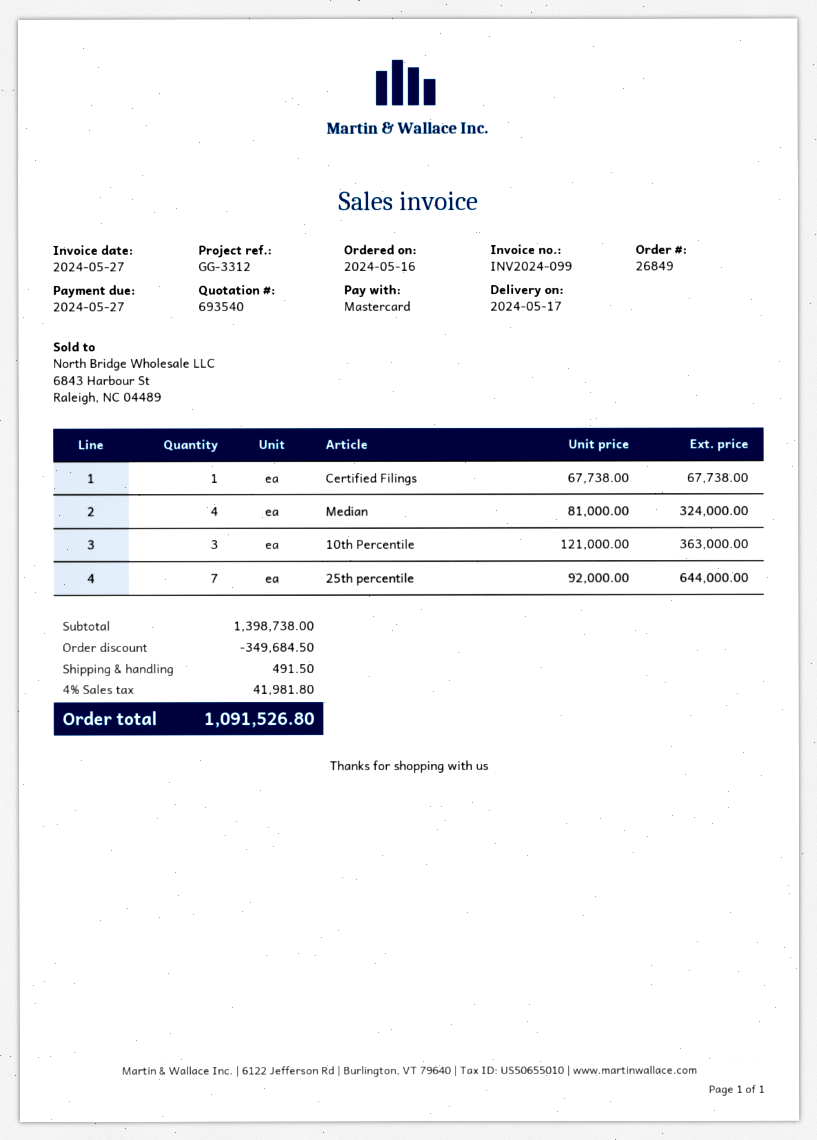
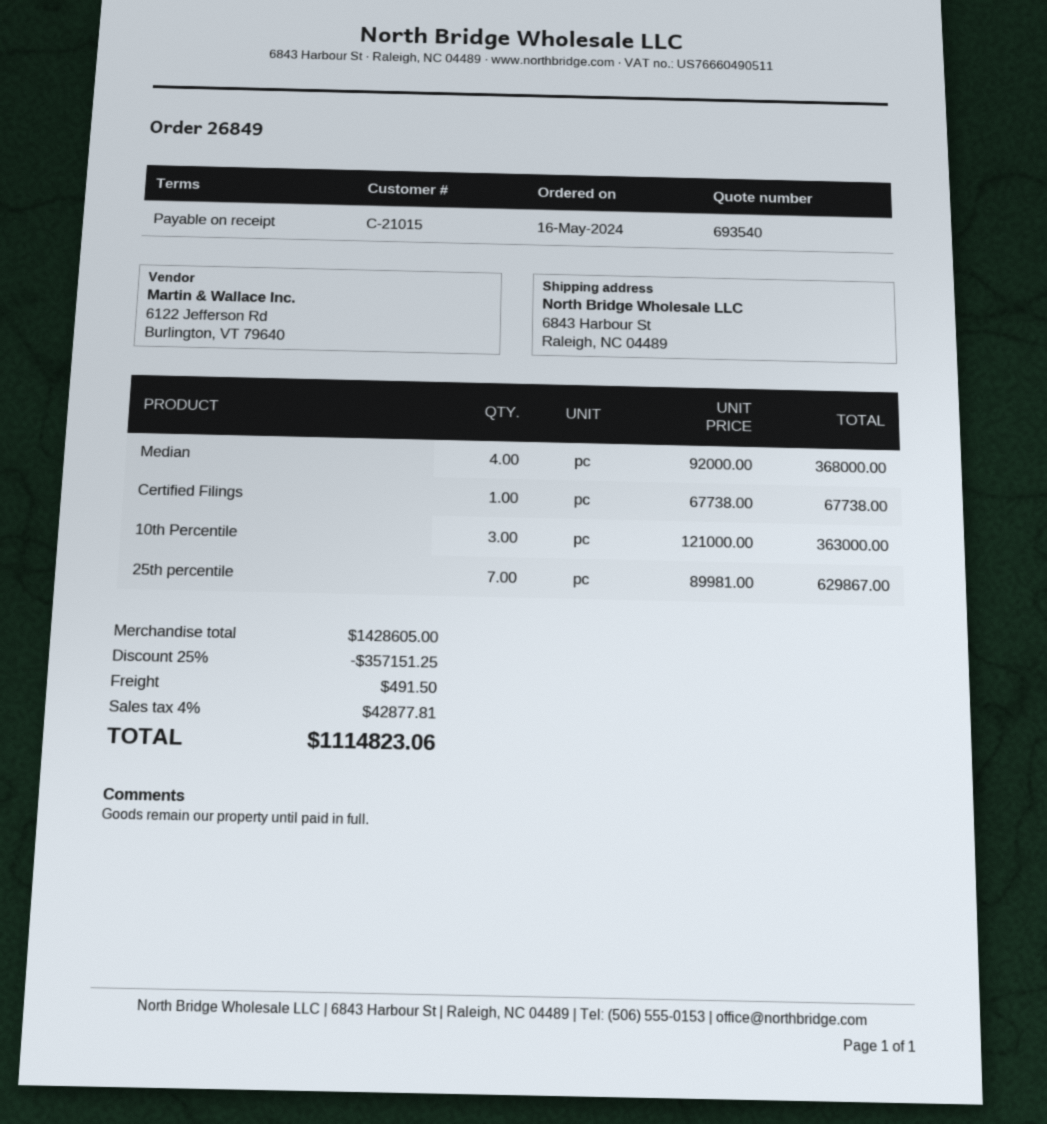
Median: 4 x 81000.00 = 324000.00 -> 4 x 92000.00 = 368000.00
25th percentile: 7 x 92000.00 = 644000.00 -> 7 x 89981.00 = 629867.00
subtotal: 1398738.00 -> 1428605.00
discount: 349684.50 -> 357151.25
tax: 4% = 41981.80 -> 4% = 42877.81
total: 1091526.80 -> 1114823.06

